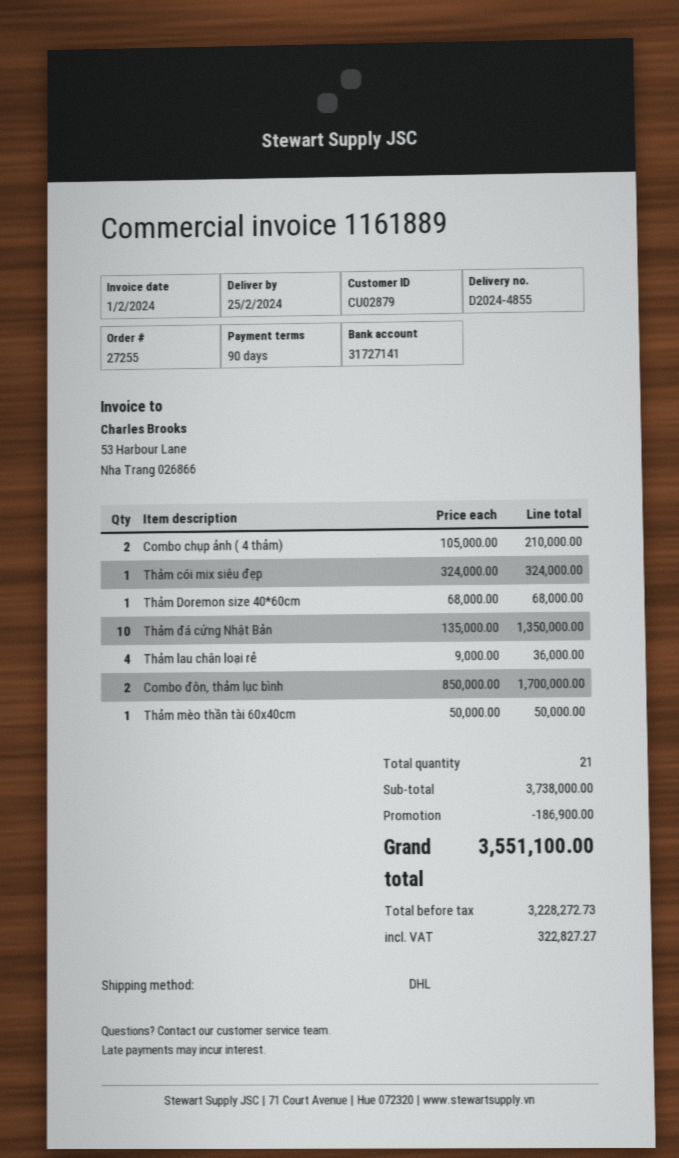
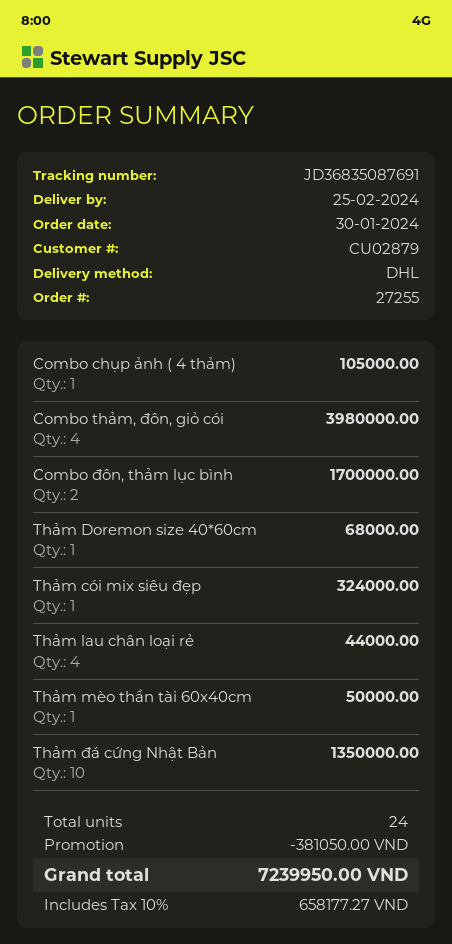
Combo chụp ảnh ( 4 thảm): 2 for 210000.00 -> 1 for 105000.00
Thảm lau chân loại rẻ: 4 for 36000.00 -> 4 for 44000.00
Combo thảm, đôn, giỏ cói: none -> 4 for 3980000.00
total quantity: 21 -> 24
discount: 186900.00 -> 381050.00
tax: 322827.27 -> 658177.27
total: 3551100.00 -> 7239950.00

